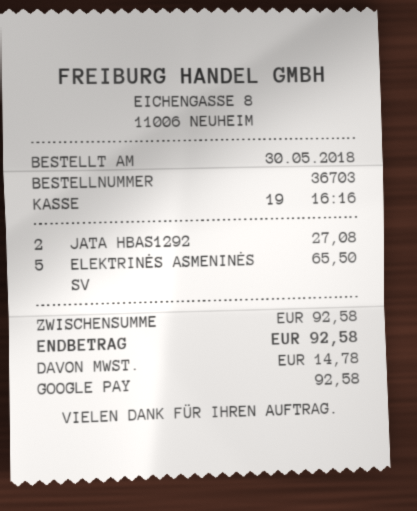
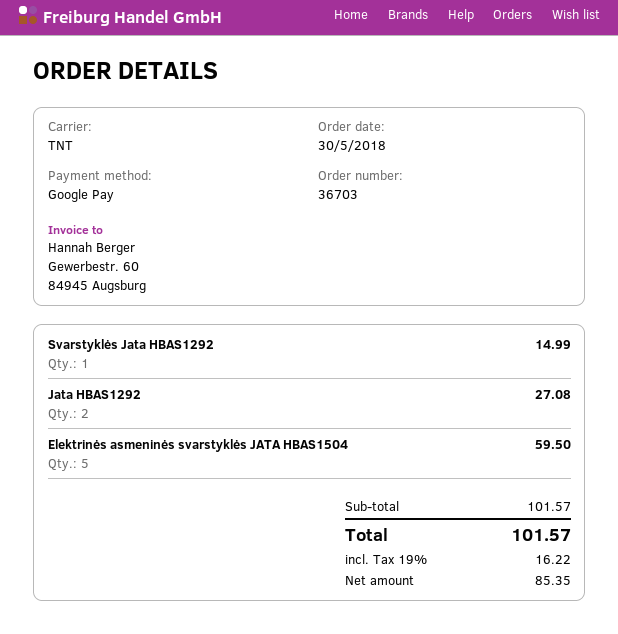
ELEKTRINĖS ASMENINĖS SV: 5 for 65.50 -> 5 for 59.50
Svarstyklės Jata HBAS1292: none -> 1 for 14.99
subtotal: 92.58 -> 101.57
tax: 14.78 -> 16.22
total: 92.58 -> 101.57

